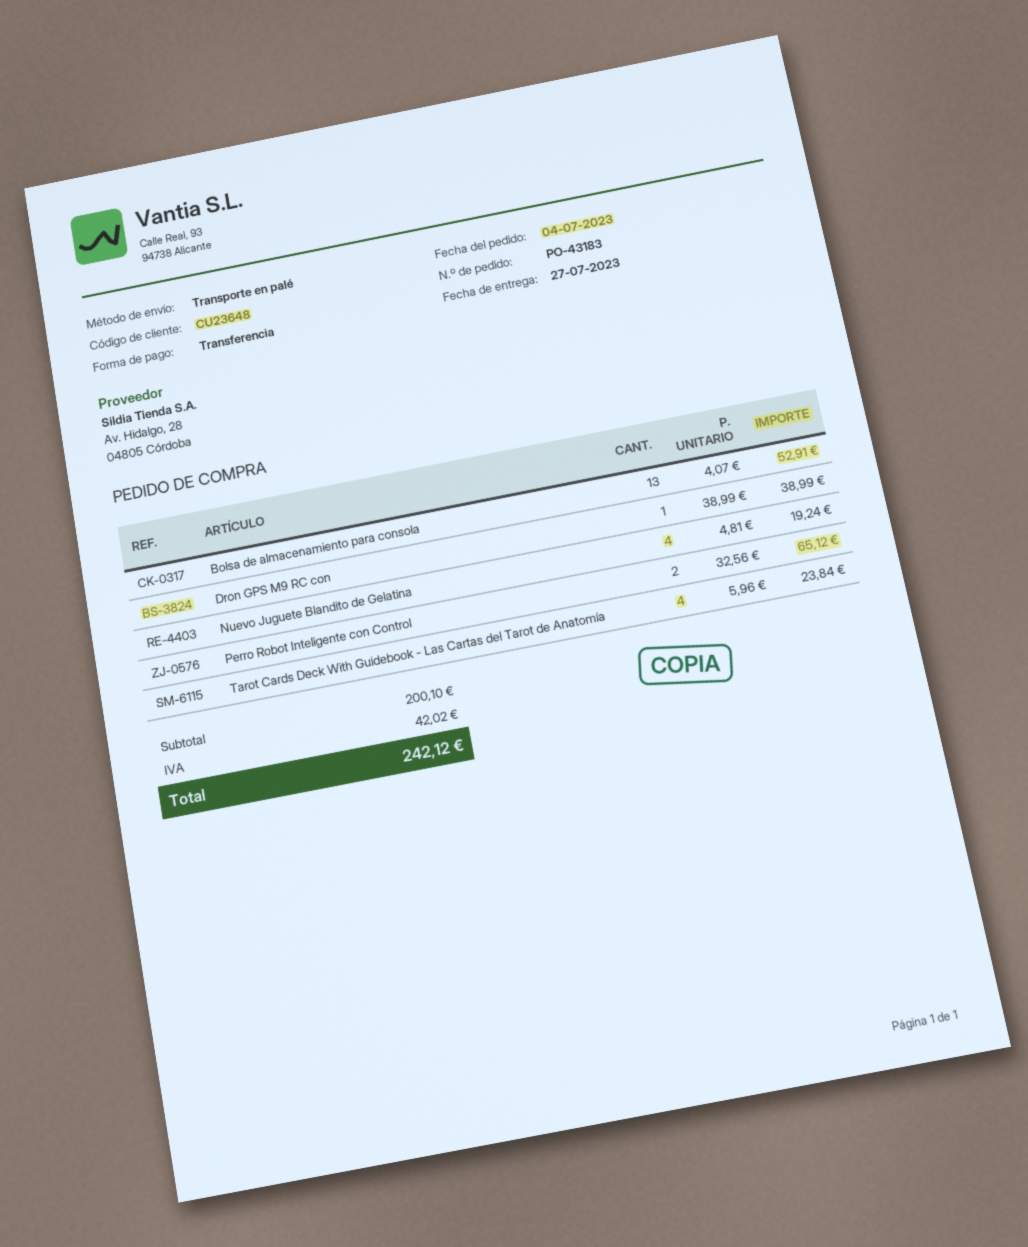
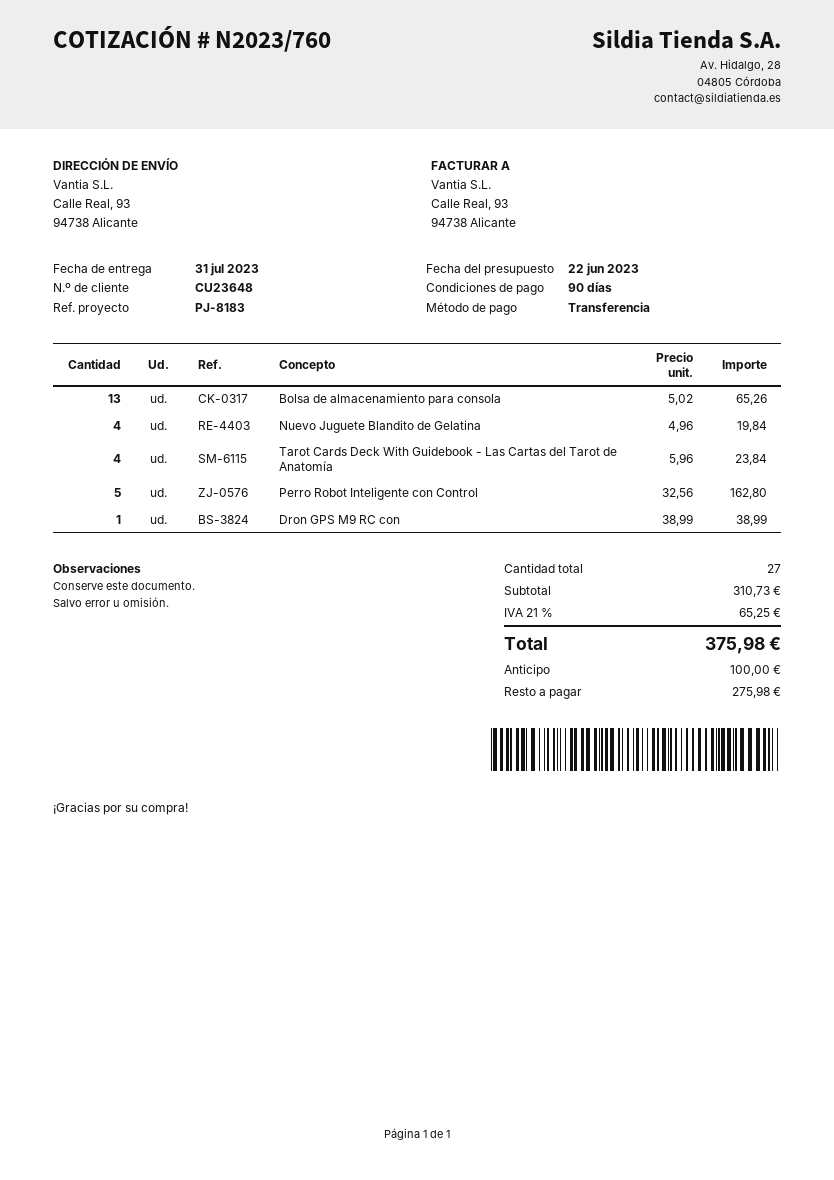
delivery date: 2023-07-27 -> 2023-07-31
Bolsa de almacenamiento para consola: 13 x 4.07 = 52.91 -> 13 x 5.02 = 65.26
Nuevo Juguete Blandito de Gelatina: 4 x 4.81 = 19.24 -> 4 x 4.96 = 19.84
Perro Robot Inteligente con Control: 2 x 32.56 = 65.12 -> 5 x 32.56 = 162.80
subtotal: 200.10 -> 310.73
tax: 42.02 -> 65.25
total: 242.12 -> 375.98

